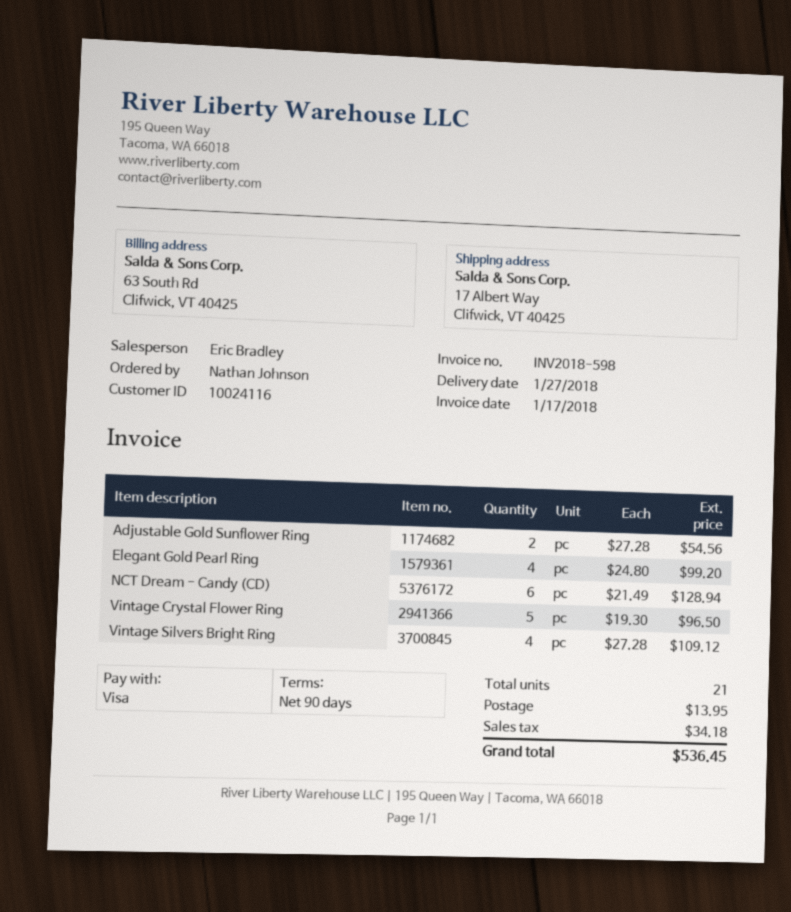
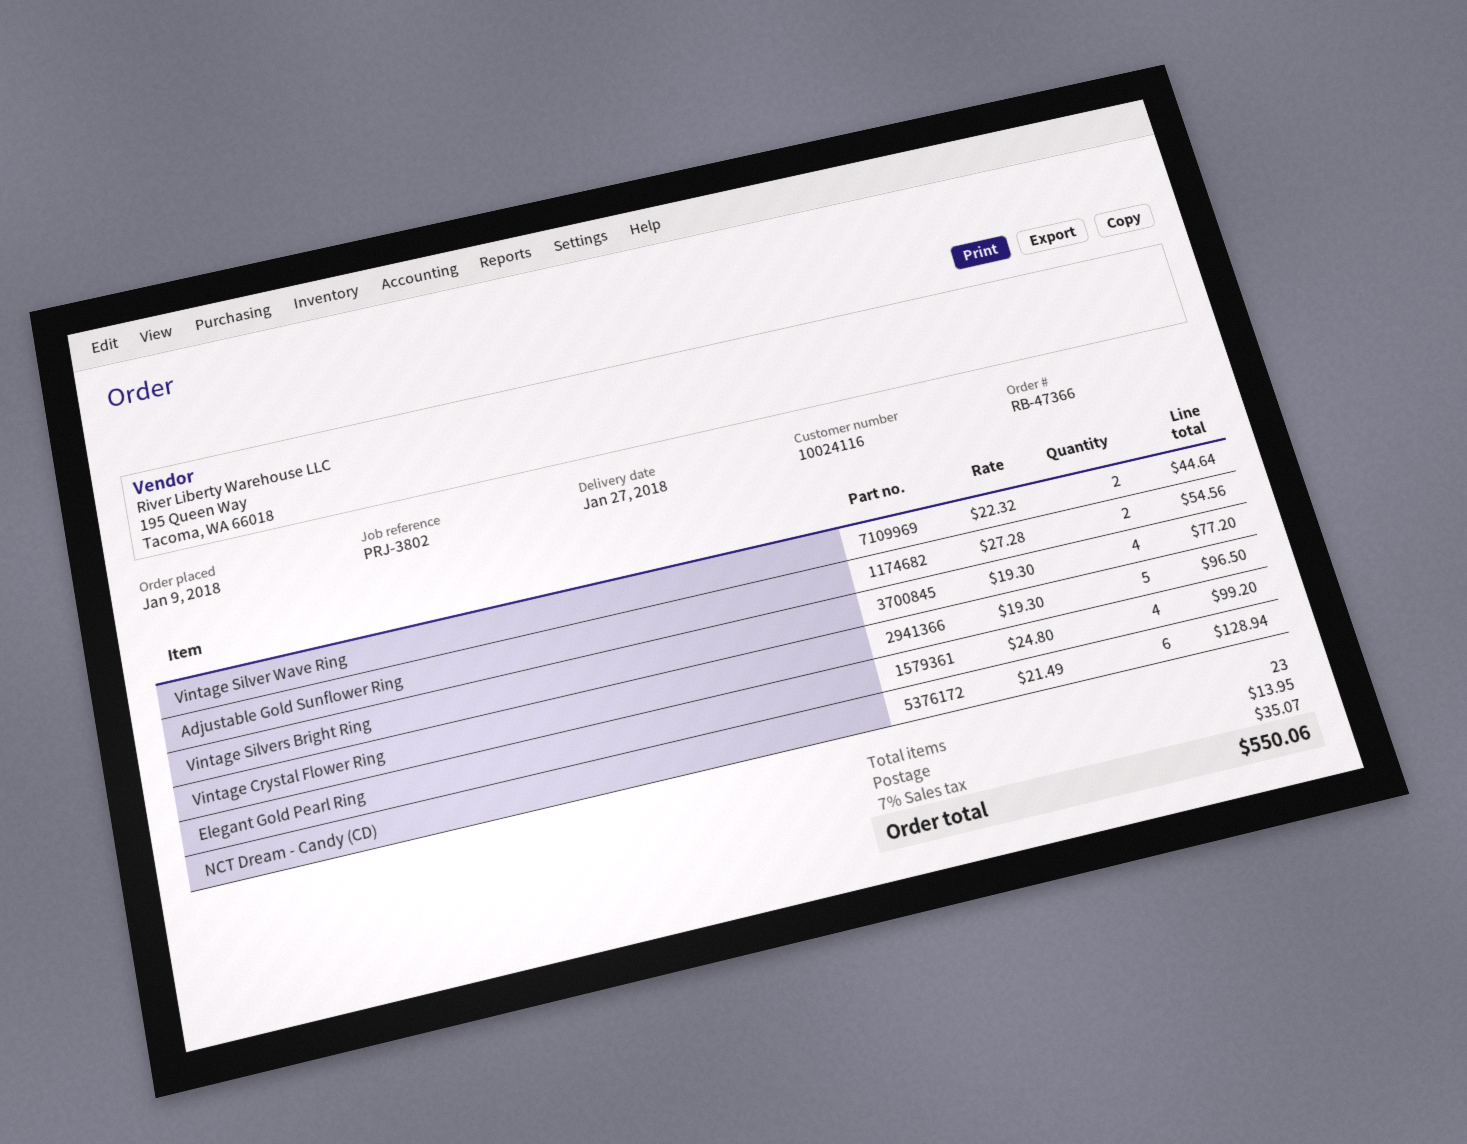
Vintage Silvers Bright Ring: 4 x 27.28 = 109.12 -> 4 x 19.30 = 77.20
Vintage Silver Wave Ring: none -> 2 x 22.32 = 44.64
total quantity: 21 -> 23
tax: 34.18 -> 35.07
total: 536.45 -> 550.06

